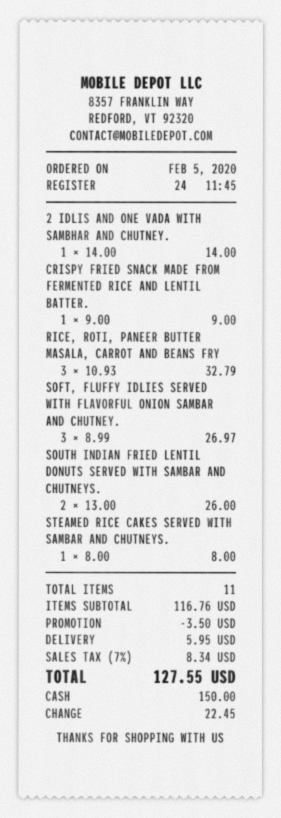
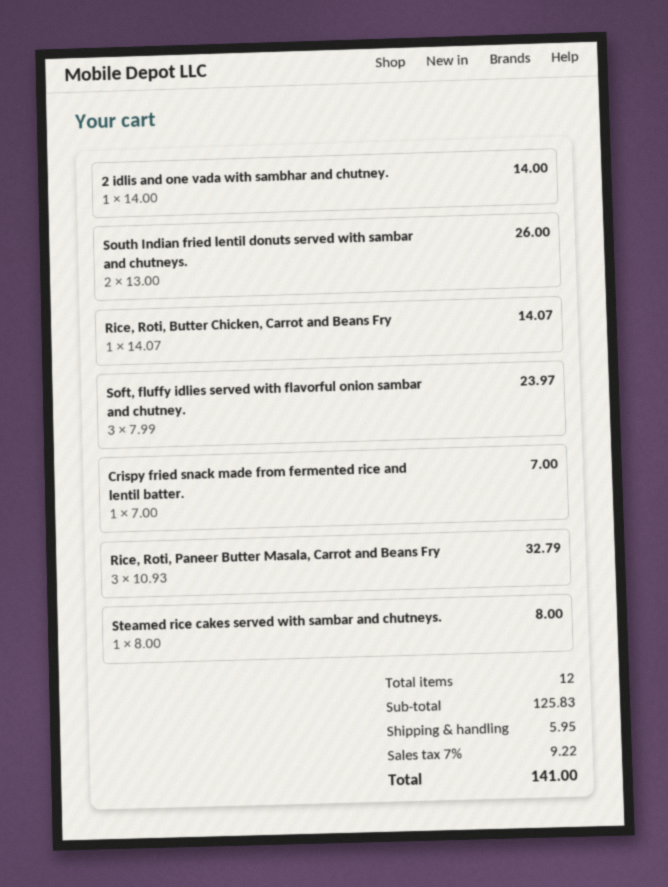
CRISPY FRIED SNACK MADE FROM FERMENTED RICE AND LENTIL BATTER.: 1 x 9.00 = 9.00 -> 1 x 7.00 = 7.00
SOFT, FLUFFY IDLIES SERVED WITH FLAVORFUL ONION SAMBAR AND CHUTNEY.: 3 x 8.99 = 26.97 -> 3 x 7.99 = 23.97
Rice, Roti, Butter Chicken, Carrot and Beans Fry: none -> 1 x 14.07 = 14.07
total quantity: 11 -> 12
subtotal: 116.76 -> 125.83
discount: 3.50 -> none
tax: 7% = 8.34 -> 7% = 9.22
total: 127.55 -> 141.00

